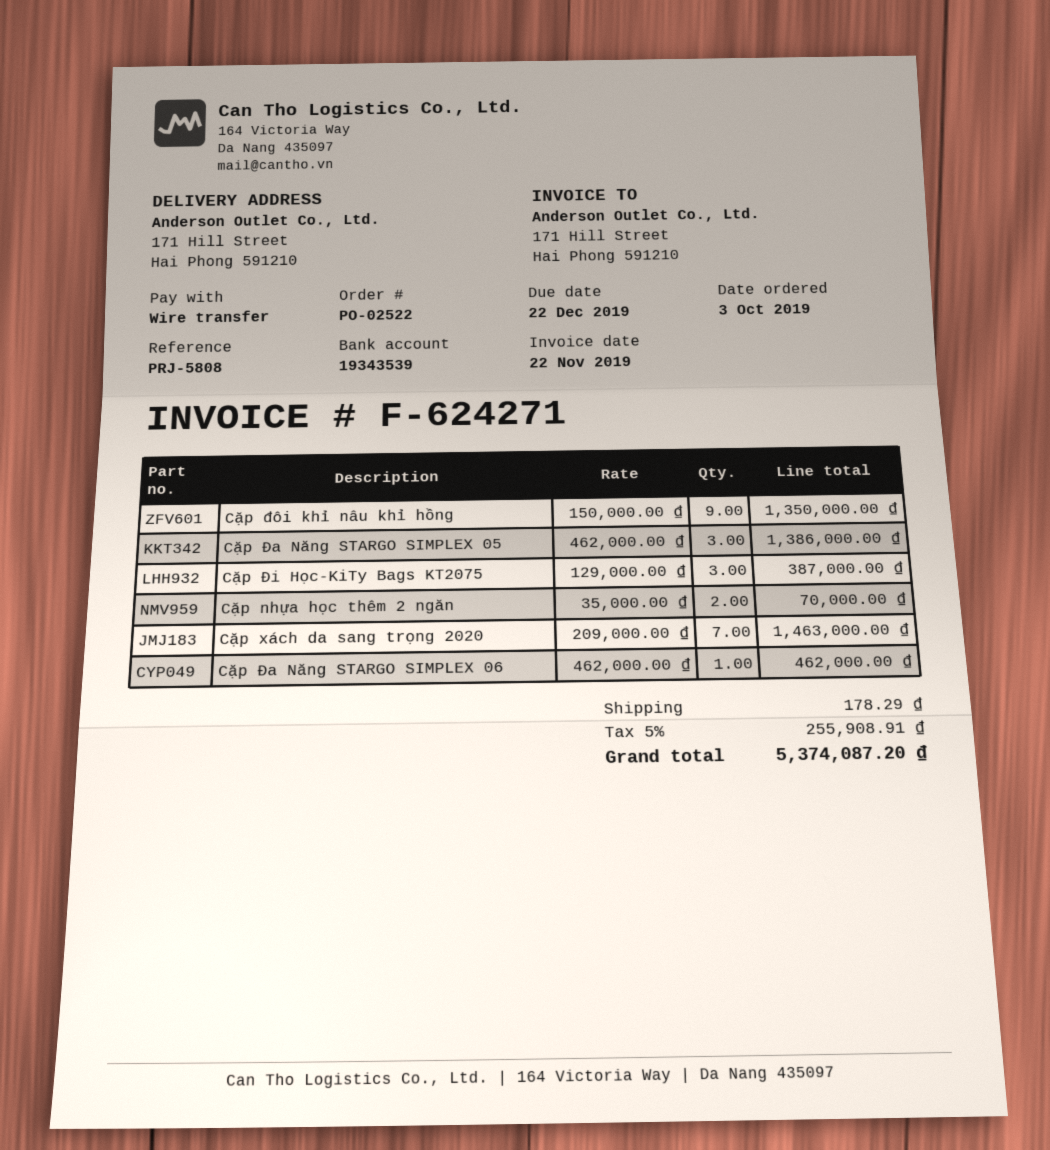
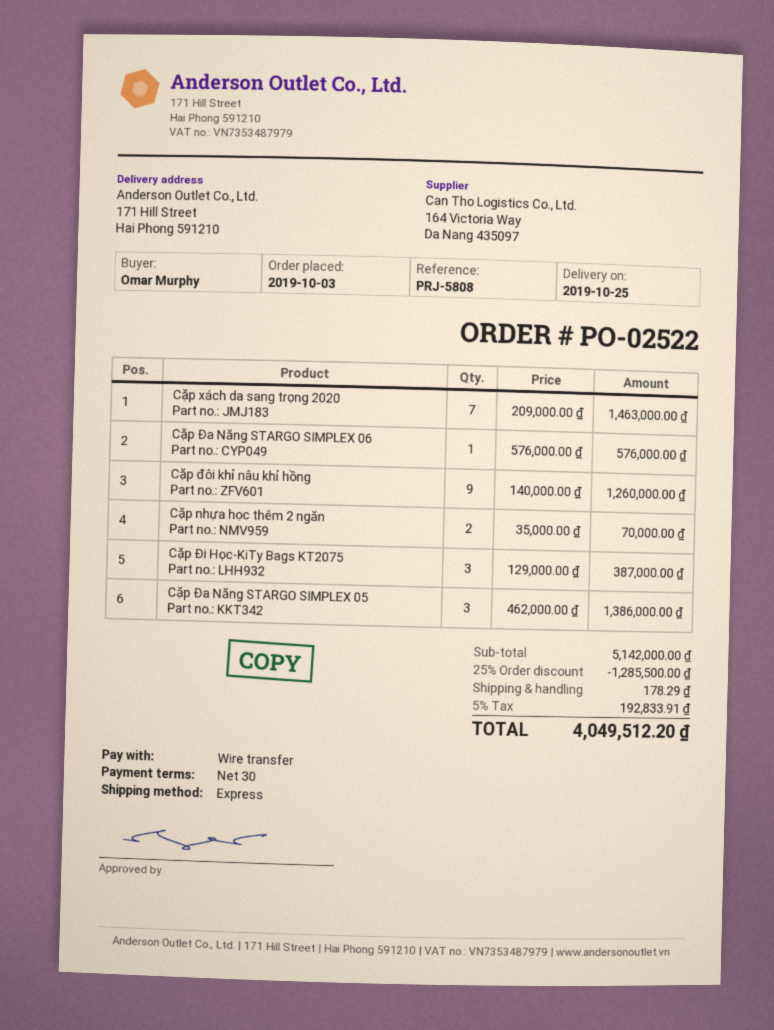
Cặp đôi khỉ nâu khỉ hồng: 9 x 150000.00 = 1350000.00 -> 9 x 140000.00 = 1260000.00
Cặp Đa Năng STARGO SIMPLEX 06: 1 x 462000.00 = 462000.00 -> 1 x 576000.00 = 576000.00
discount: none -> 25% = 1285500.00
tax: 5% = 255908.91 -> 5% = 192833.91
total: 5374087.20 -> 4049512.20

